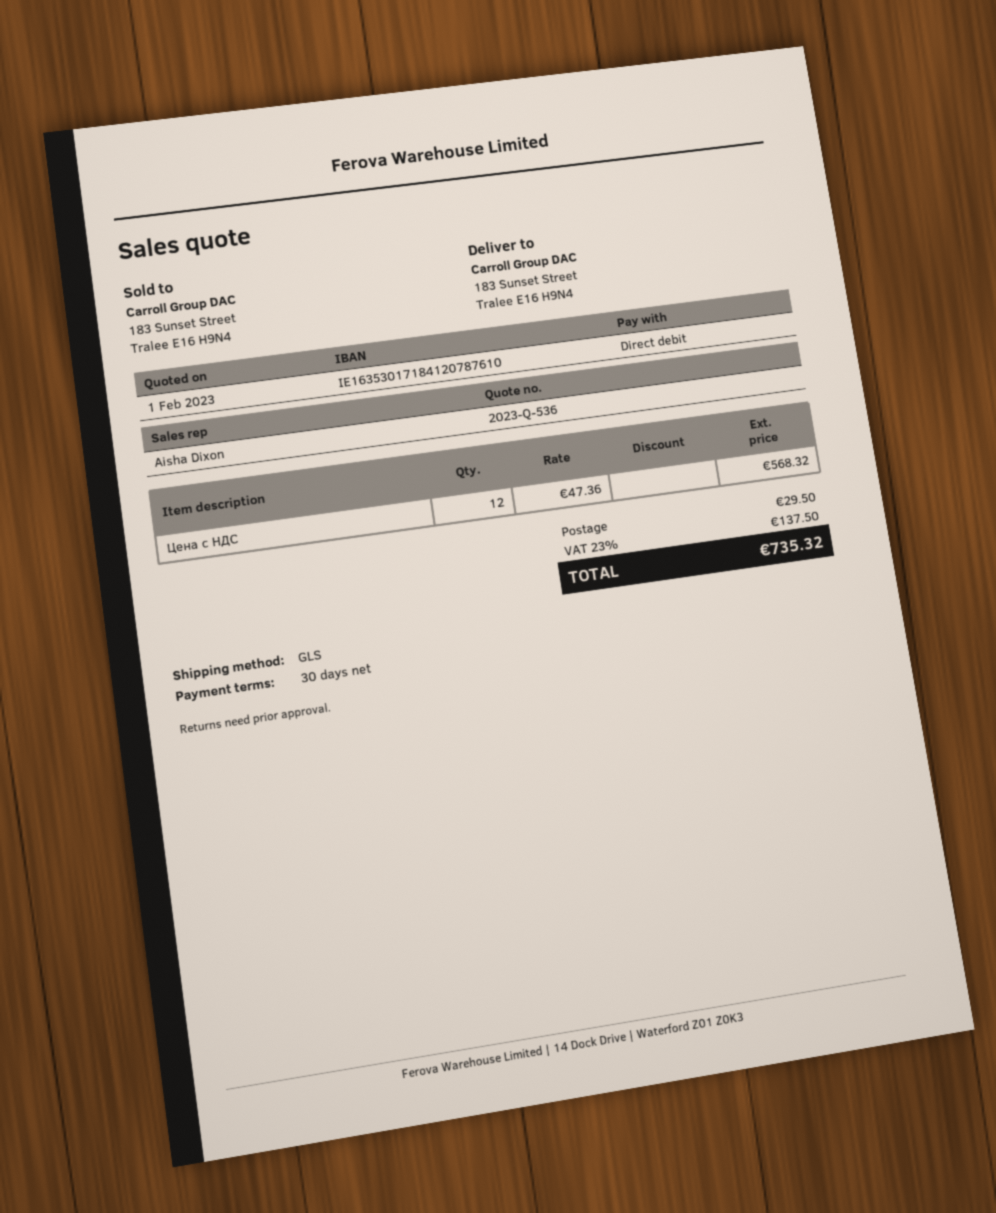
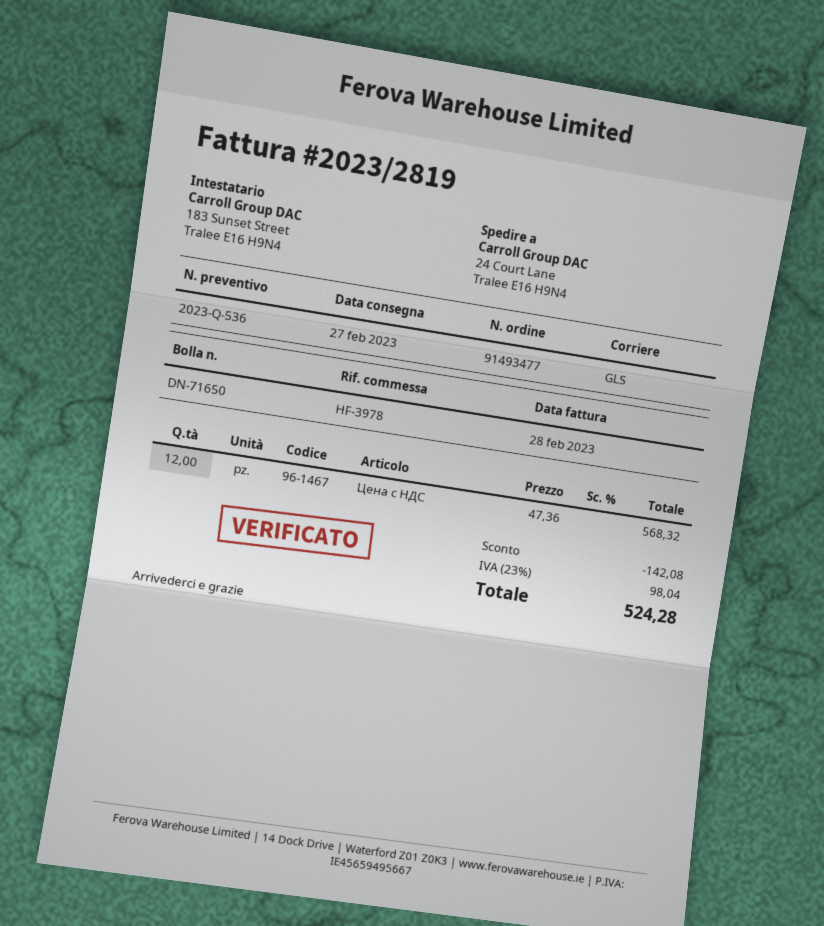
ship to: 183 Sunset Street, Tralee E16 H9N4 -> 24 Court Lane, Tralee E16 H9N4
discount: none -> 142.08
shipping: 29.50 -> none
tax: 23% = 137.50 -> 23% = 98.04
total: 735.32 -> 524.28

